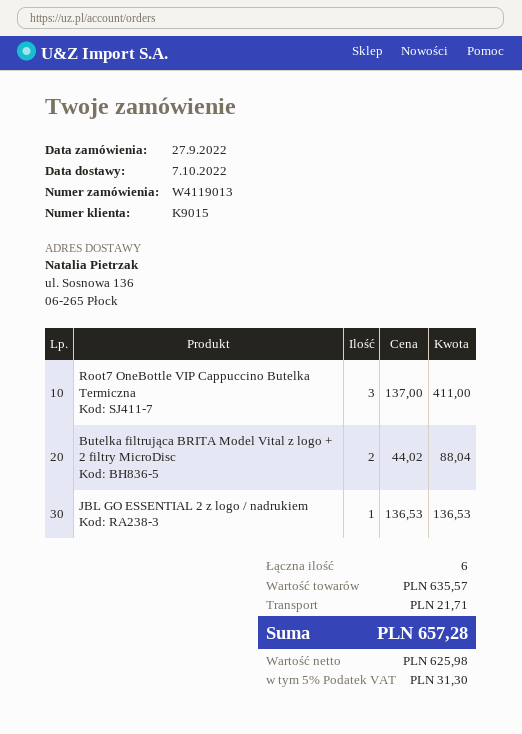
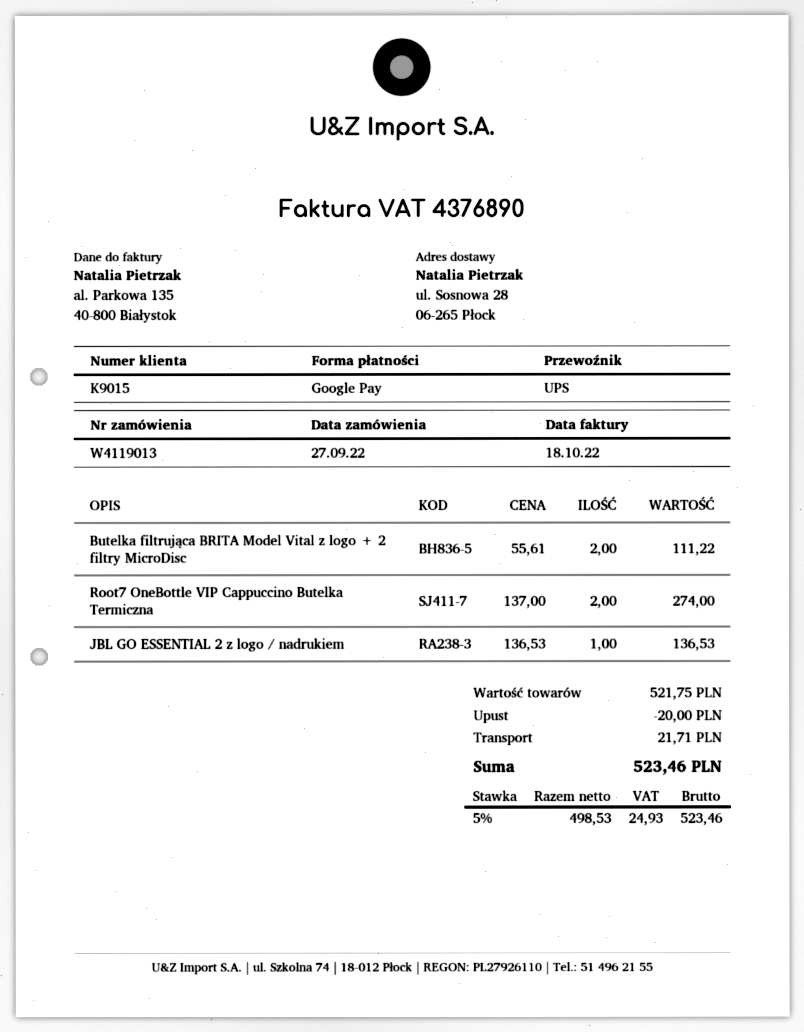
ship to: ul. Sosnowa 136, 06-265 Płock -> ul. Sosnowa 28, 06-265 Płock
Root7 OneBottle VIP Cappuccino Butelka Termiczna: 3 x 137.00 = 411.00 -> 2 x 137.00 = 274.00
Butelka filtrująca BRITA Model Vital z logo + 2 filtry MicroDisc: 2 x 44.02 = 88.04 -> 2 x 55.61 = 111.22
subtotal: 635.57 -> 521.75
discount: none -> 20.00
net: 625.98 -> 498.53
tax: 5% = 31.30 -> 5% = 24.93
total: 657.28 -> 523.46

